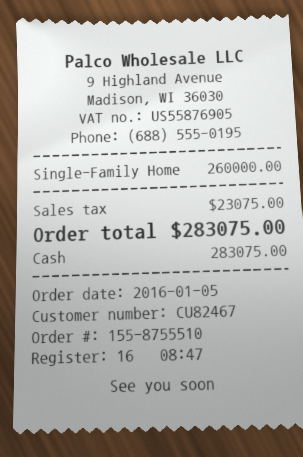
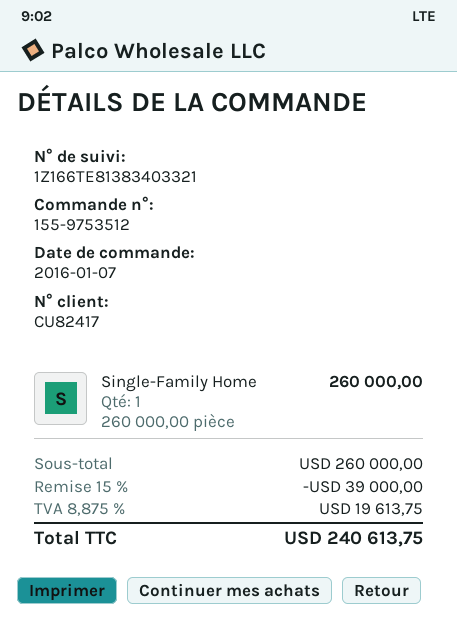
order number: 155-8755510 -> 155-9753512
order date: 2016-01-05 -> 2016-01-07
customer number: CU82467 -> CU82417
discount: none -> 15% = 39000.00
tax: 23075.00 -> 19613.75
total: 283075.00 -> 240613.75

